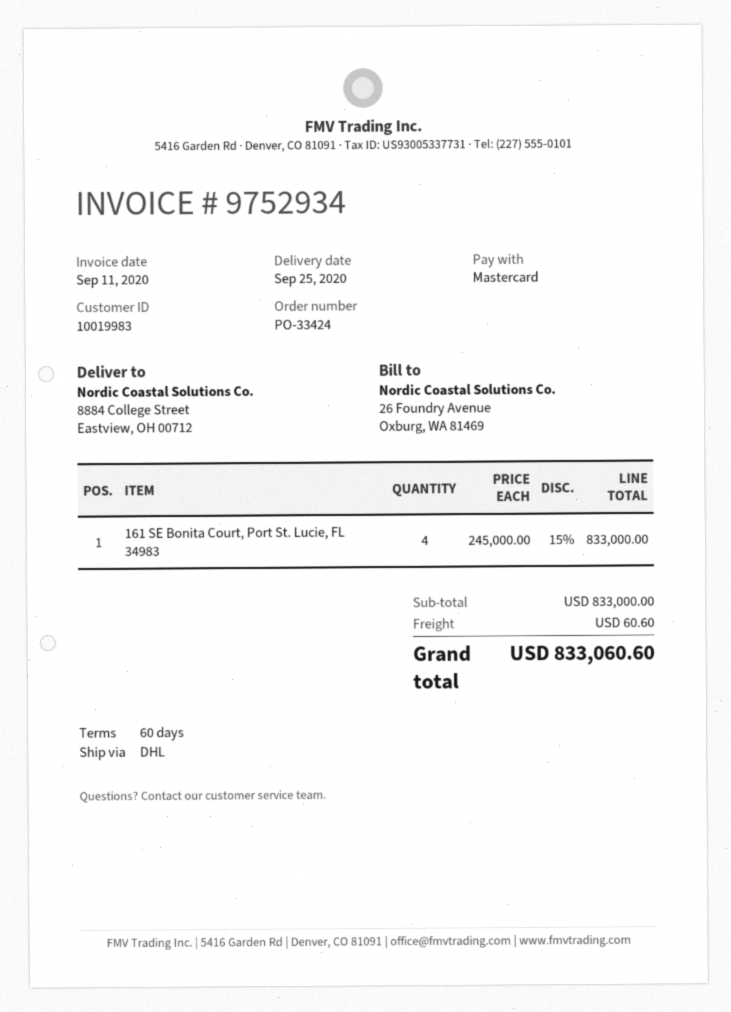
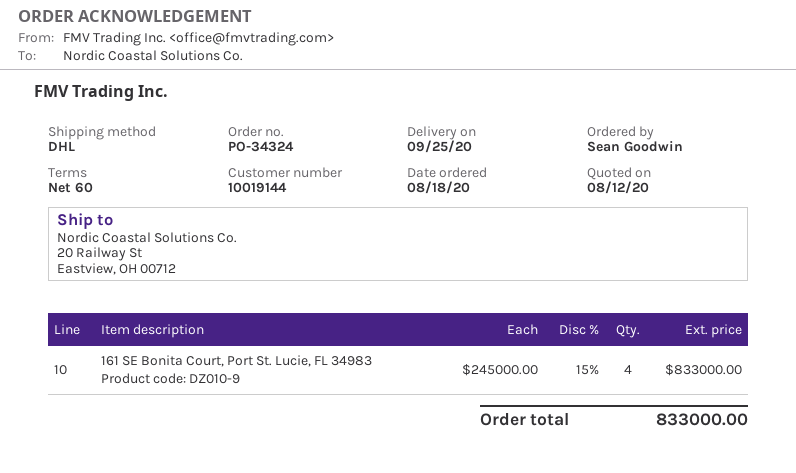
order number: PO-33424 -> PO-34324
customer number: 10019983 -> 10019144
ship to: 8884 College Street, Eastview, OH 00712 -> 20 Railway St, Eastview, OH 00712
shipping: 60.60 -> none
total: 833060.60 -> 833000.00

